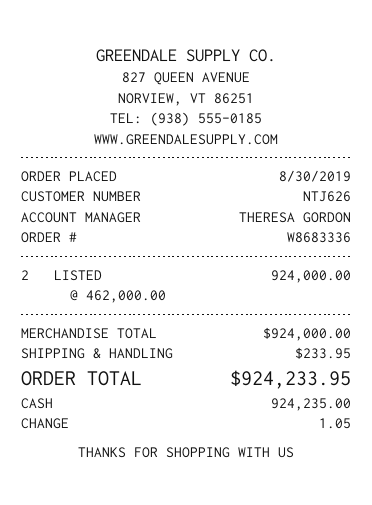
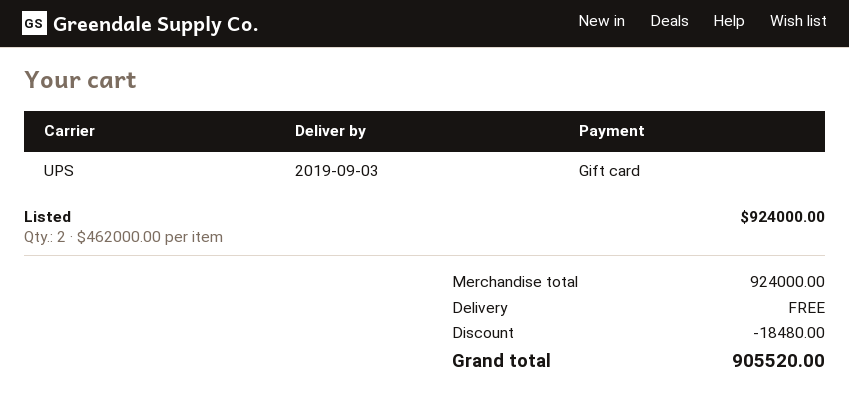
payment method: cash -> gift card
discount: none -> 18480.00
shipping: 233.95 -> 0.00
total: 924233.95 -> 905520.00

